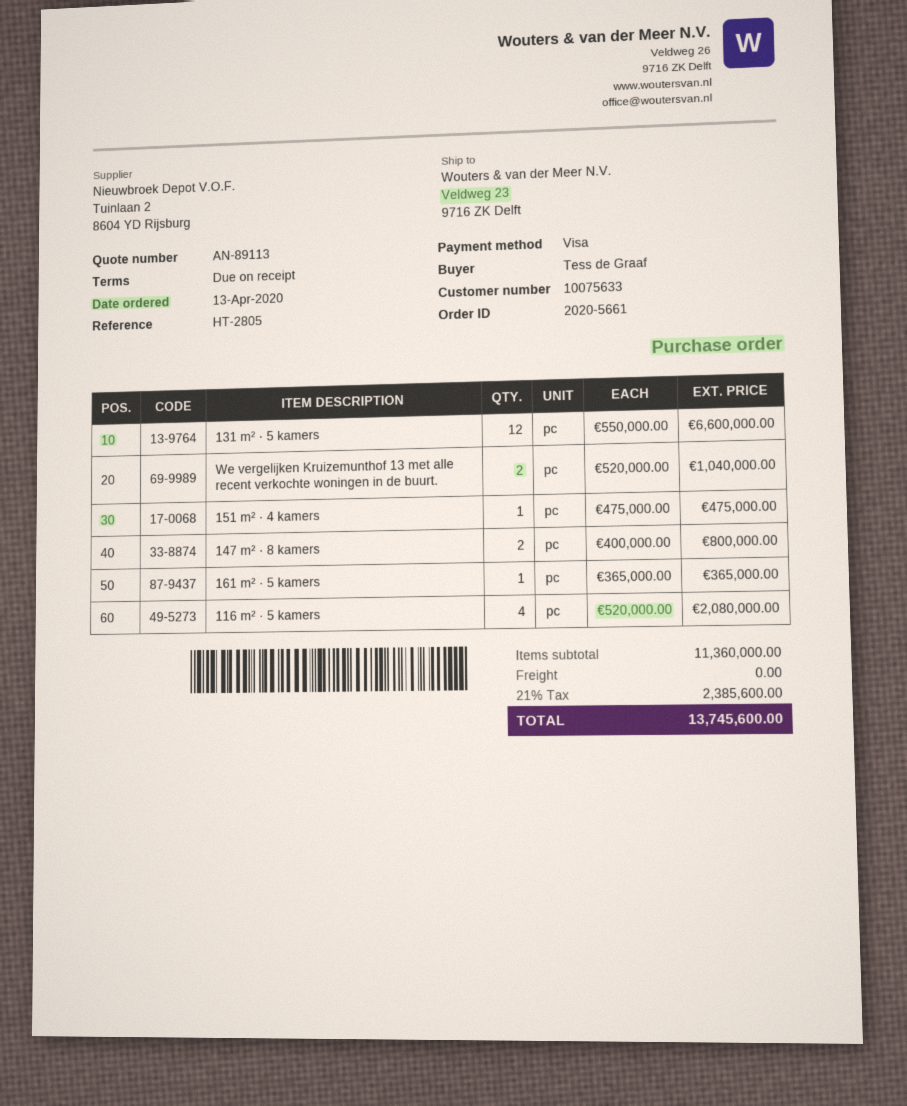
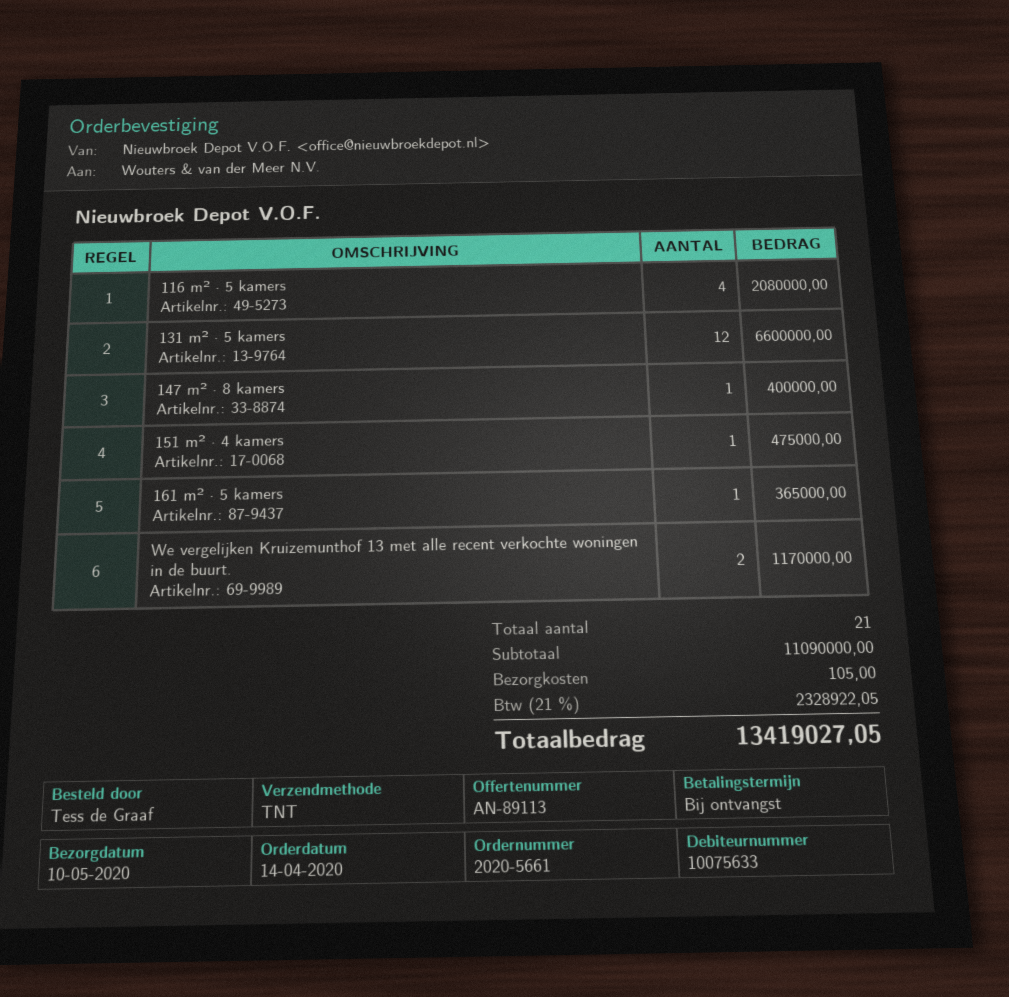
order date: 2020-04-13 -> 2020-04-14
We vergelijken Kruizemunthof 13 met alle recent verkochte woningen in de buurt.: 2 for 1040000.00 -> 2 for 1170000.00
147 m² · 8 kamers: 2 for 800000.00 -> 1 for 400000.00
subtotal: 11360000.00 -> 11090000.00
shipping: 0.00 -> 105.00
tax: 21% = 2385600.00 -> 21% = 2328922.05
total: 13745600.00 -> 13419027.05

